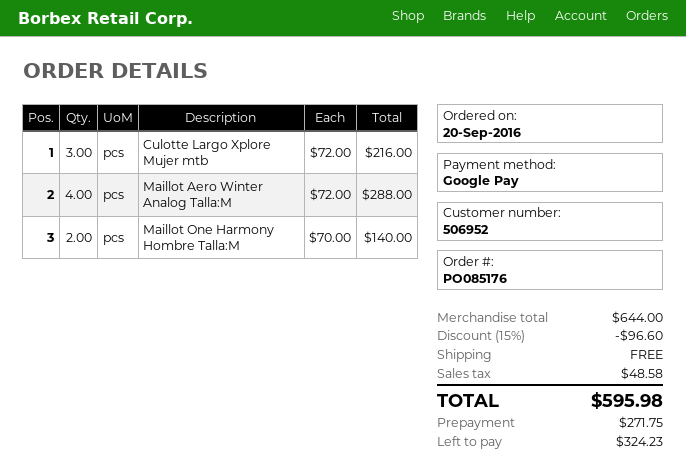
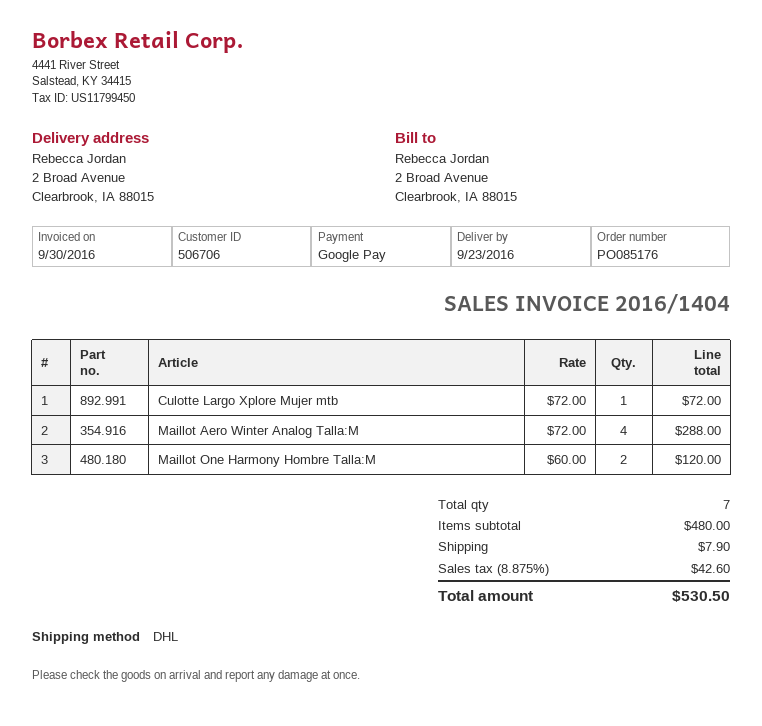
customer number: 506952 -> 506706
Culotte Largo Xplore Mujer mtb: 3 x 72.00 = 216.00 -> 1 x 72.00 = 72.00
Maillot One Harmony Hombre Talla:M: 2 x 70.00 = 140.00 -> 2 x 60.00 = 120.00
subtotal: 644.00 -> 480.00
discount: 15% = 96.60 -> none
shipping: 0.00 -> 7.90
tax: 48.58 -> 42.60
total: 595.98 -> 530.50

